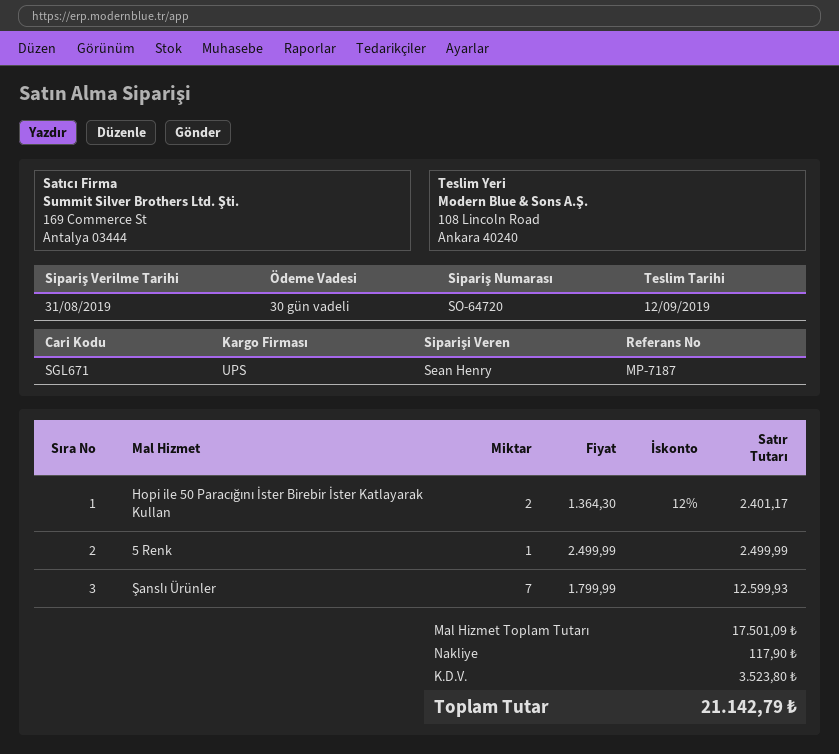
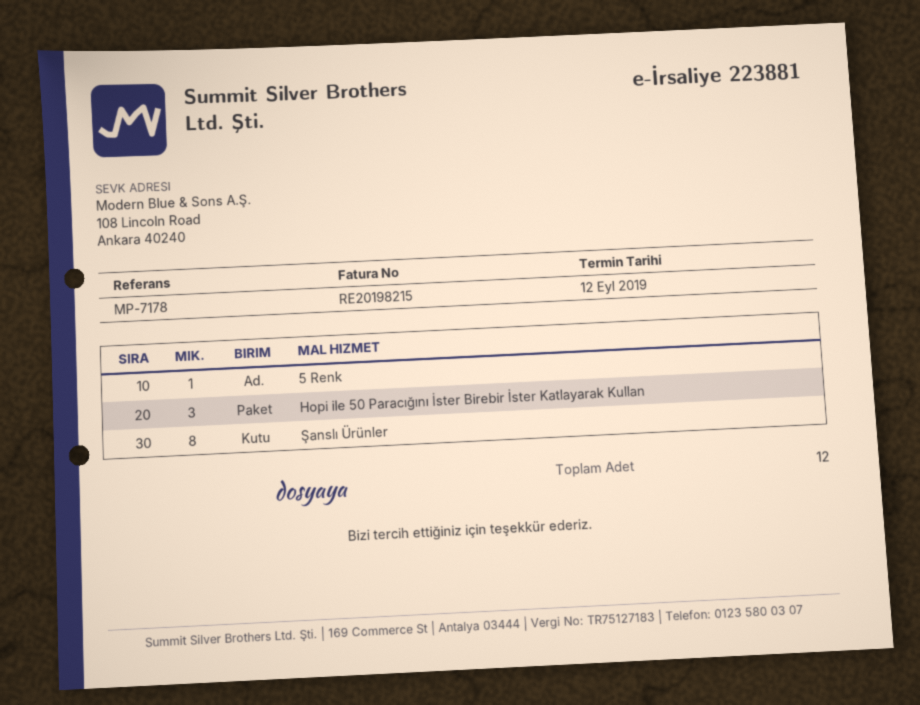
reference: MP-7187 -> MP-7178
Hopi ile 50 Paracığını İster Birebir İster Katlayarak Kullan: 2 -> 3
Şanslı Ürünler: 7 -> 8

